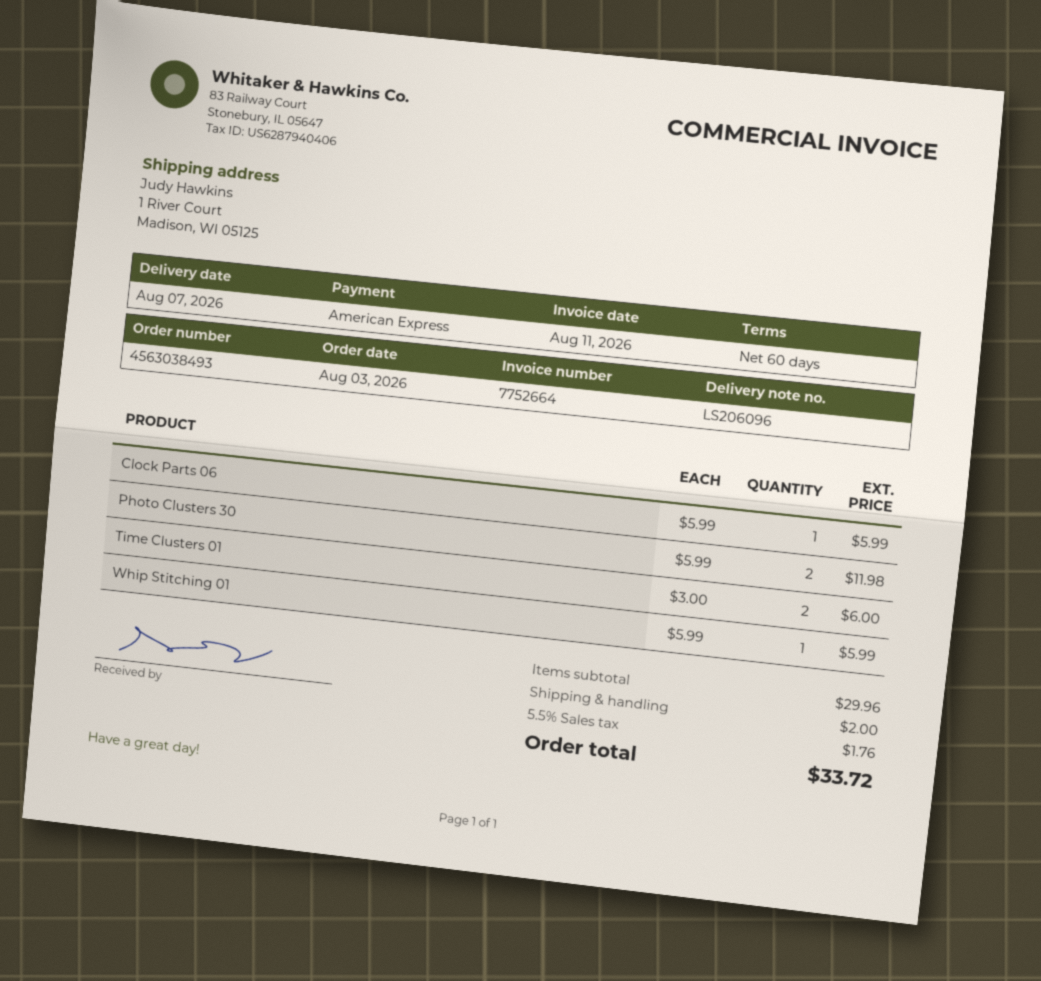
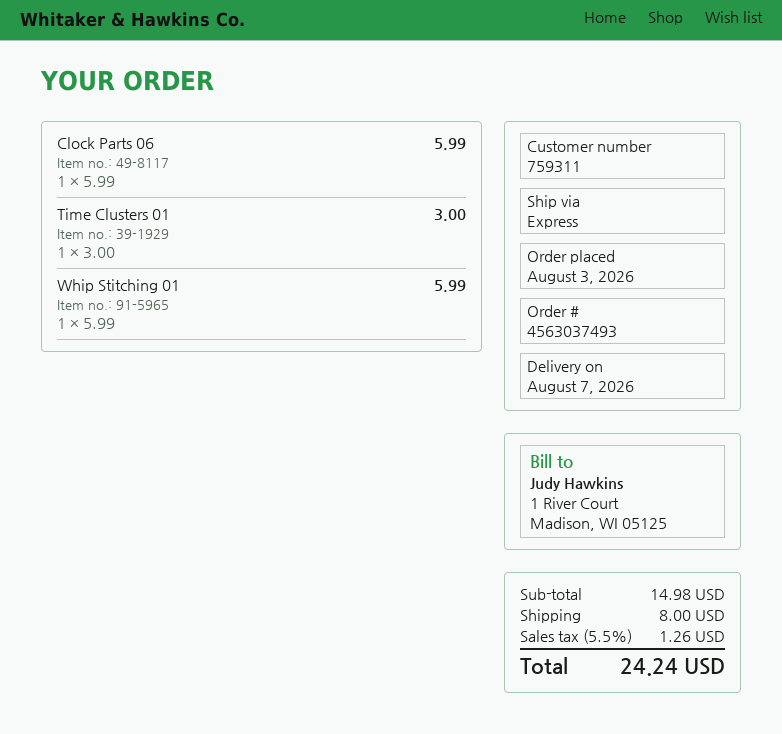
order number: 4563038493 -> 4563037493
Photo Clusters 30: 2 x 5.99 = 11.98 -> none
Time Clusters 01: 2 x 3.00 = 6.00 -> 1 x 3.00 = 3.00
subtotal: 29.96 -> 14.98
shipping: 2.00 -> 8.00
tax: 5.5% = 1.76 -> 5.5% = 1.26
total: 33.72 -> 24.24

